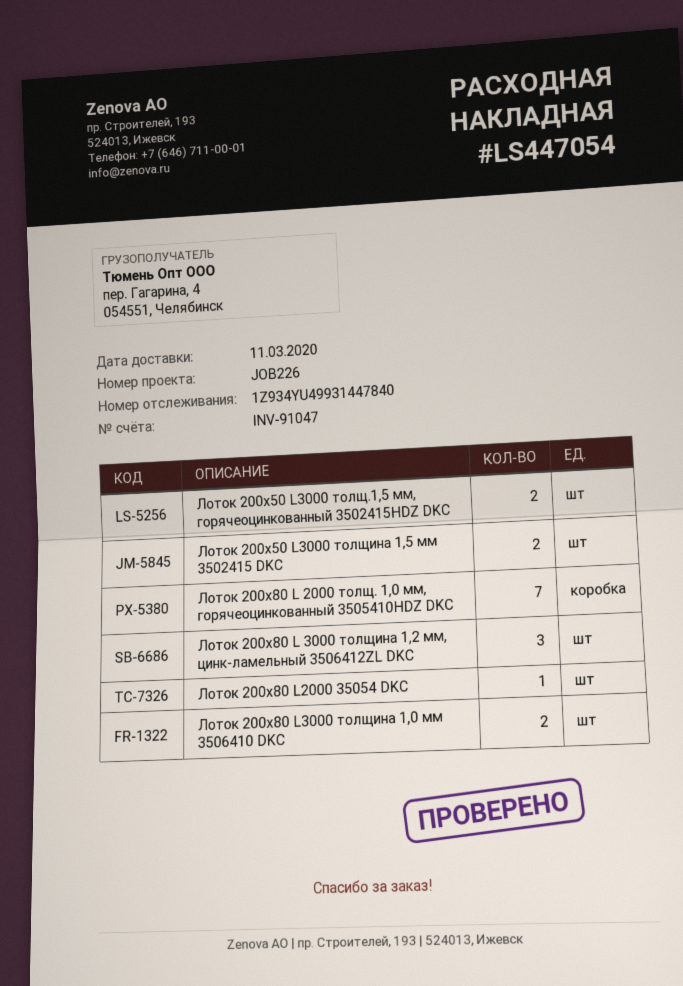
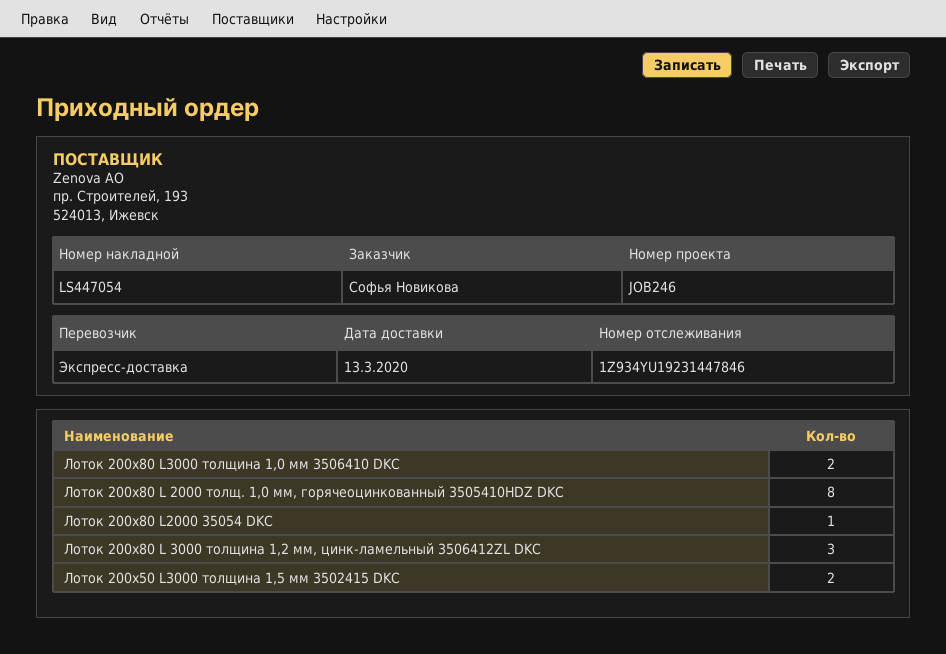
delivery date: 2020-03-11 -> 2020-03-13
reference: JOB226 -> JOB246
tracking number: 1Z934YU49931447840 -> 1Z934YU19231447846
Лоток 200х50 L3000 толщ.1,5 мм, горячеоцинкованный 3502415HDZ DKC: 2 -> none
Лоток 200х80 L 2000 толщ. 1,0 мм, горячеоцинкованный 3505410HDZ DKC: 7 -> 8

